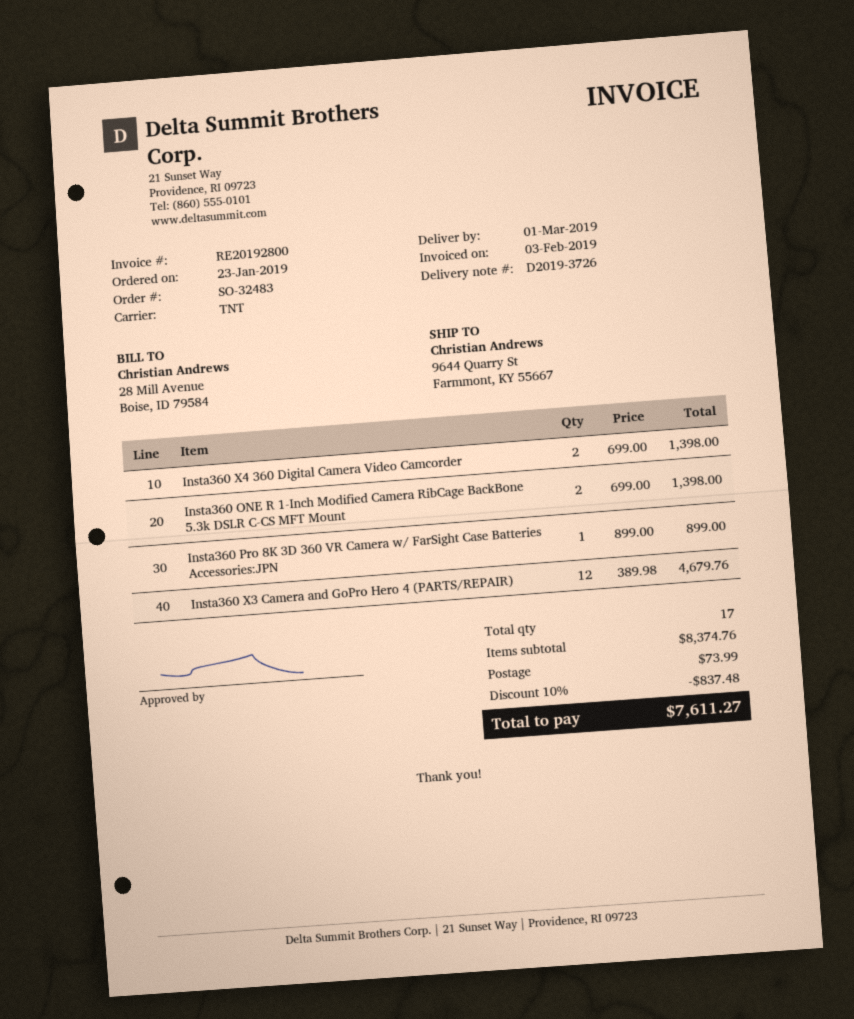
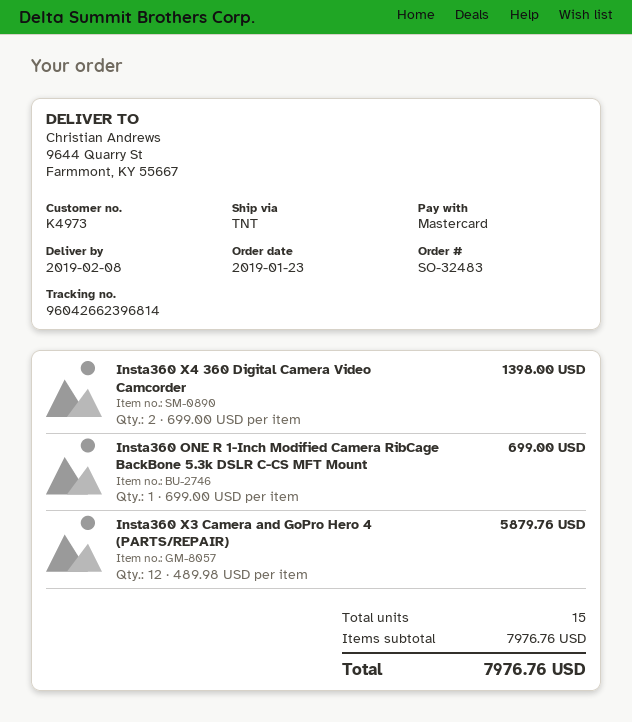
delivery date: 2019-03-01 -> 2019-02-08
Insta360 ONE R 1-Inch Modified Camera RibCage BackBone 5.3k DSLR C-CS MFT Mount: 2 x 699.00 = 1398.00 -> 1 x 699.00 = 699.00
Insta360 Pro 8K 3D 360 VR Camera w/ FarSight Case Batteries Accessories:JPN: 1 x 899.00 = 899.00 -> none
Insta360 X3 Camera and GoPro Hero 4 (PARTS/REPAIR): 12 x 389.98 = 4679.76 -> 12 x 489.98 = 5879.76
total quantity: 17 -> 15
subtotal: 8374.76 -> 7976.76
discount: 10% = 837.48 -> none
shipping: 73.99 -> none
total: 7611.27 -> 7976.76

